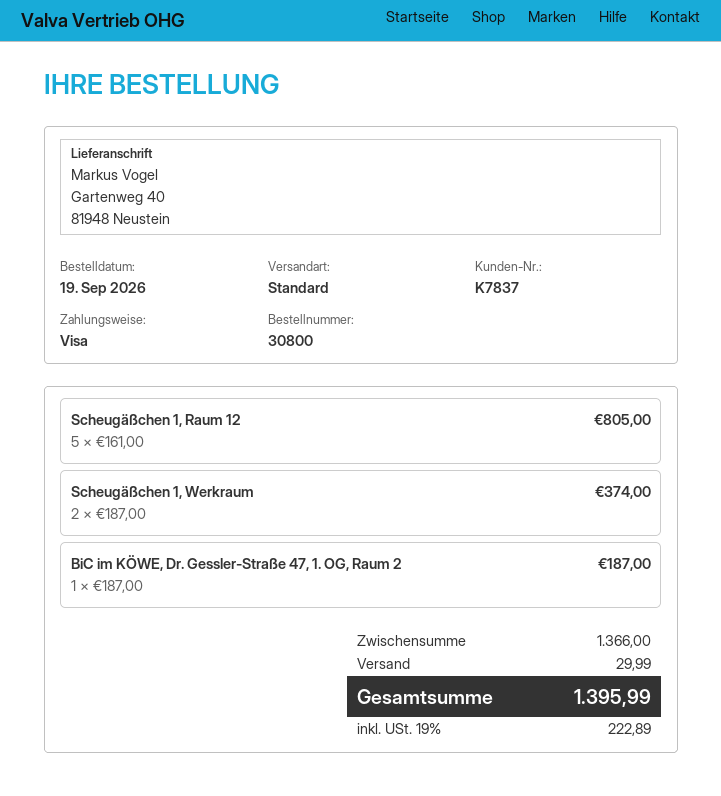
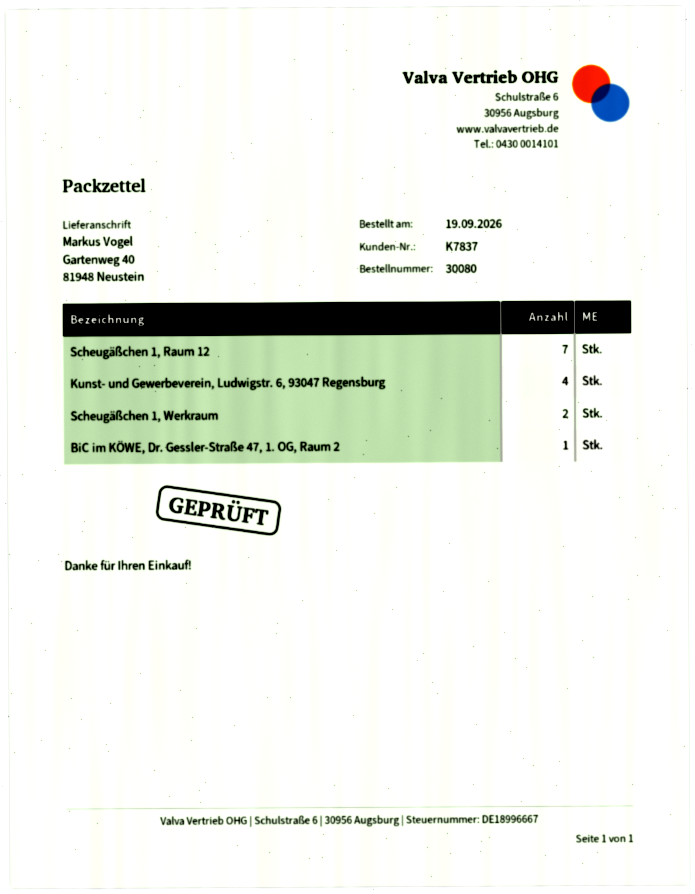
order number: 30800 -> 30080
Scheugäßchen 1, Raum 12: 5 -> 7
Kunst- und Gewerbeverein, Ludwigstr. 6, 93047 Regensburg: none -> 4

